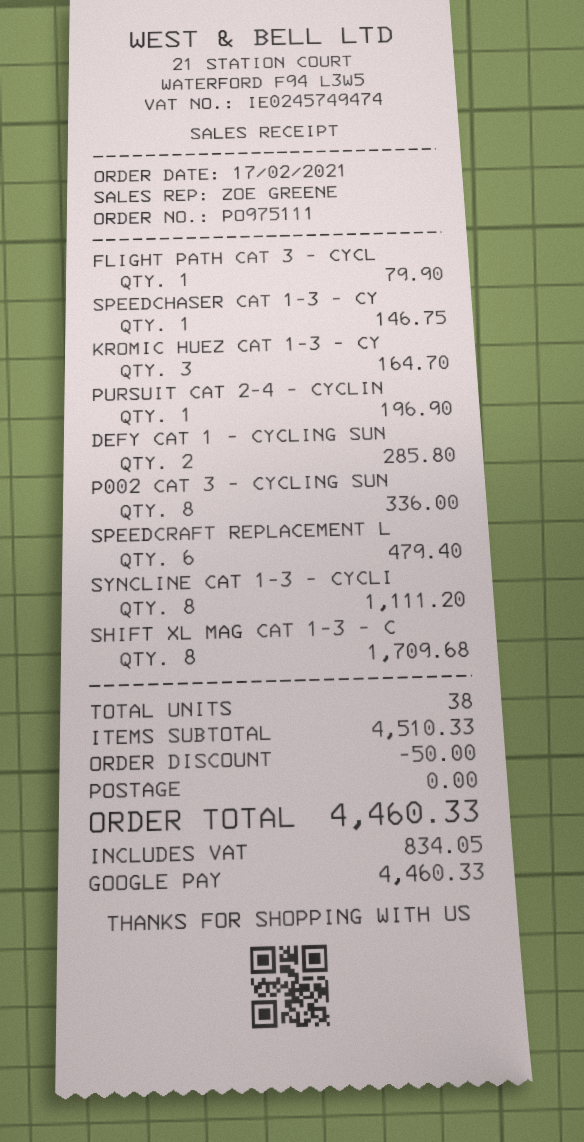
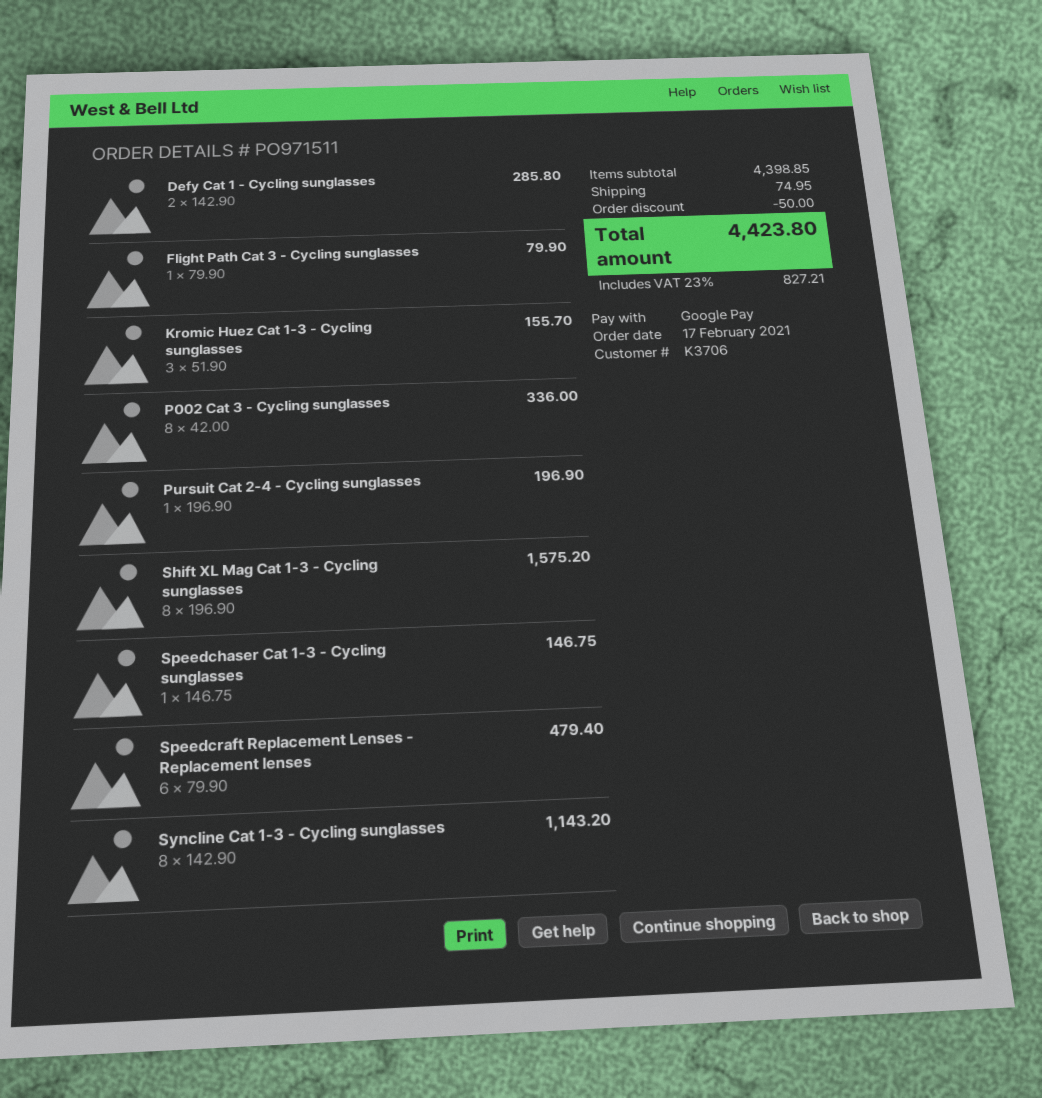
order number: PO975111 -> PO971511
KROMIC HUEZ CAT 1-3 - CY: 3 for 164.70 -> 3 for 155.70
SYNCLINE CAT 1-3 - CYCLI: 8 for 1111.20 -> 8 for 1143.20
SHIFT XL MAG CAT 1-3 - C: 8 for 1709.68 -> 8 for 1575.20
subtotal: 4510.33 -> 4398.85
shipping: 0.00 -> 74.95
tax: 834.05 -> 827.21
total: 4460.33 -> 4423.80

